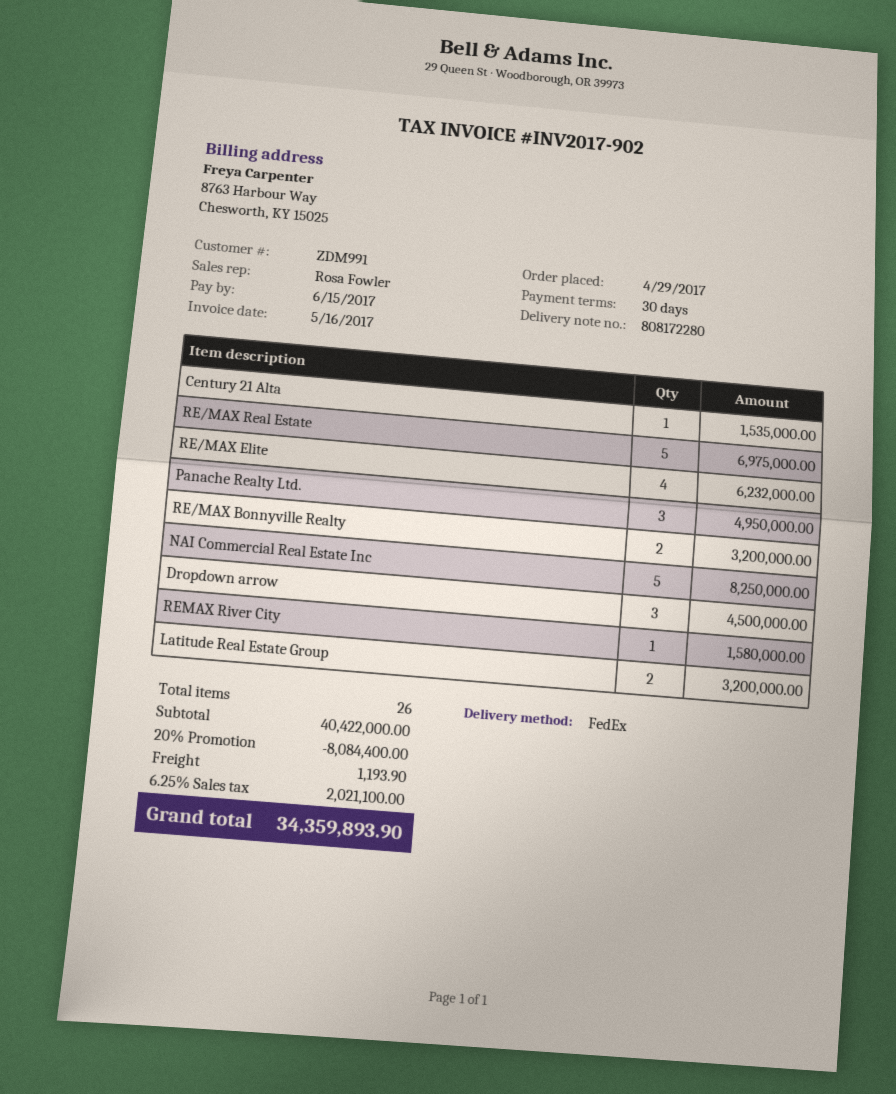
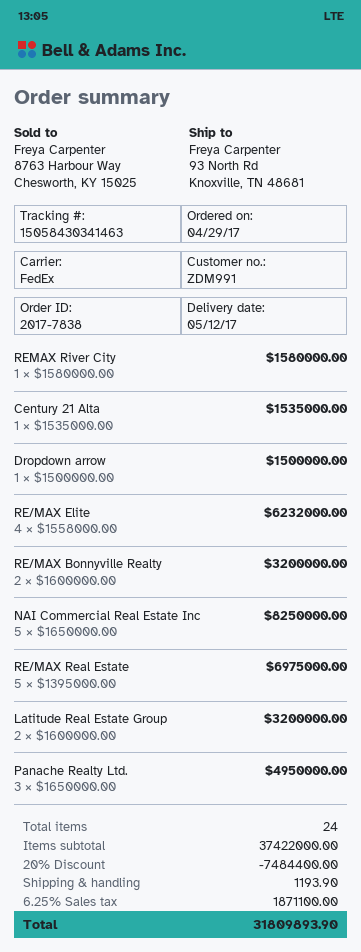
Dropdown arrow: 3 for 4500000.00 -> 1 for 1500000.00
total quantity: 26 -> 24
subtotal: 40422000.00 -> 37422000.00
discount: 20% = 8084400.00 -> 20% = 7484400.00
tax: 6.25% = 2021100.00 -> 6.25% = 1871100.00
total: 34359893.90 -> 31809893.90

